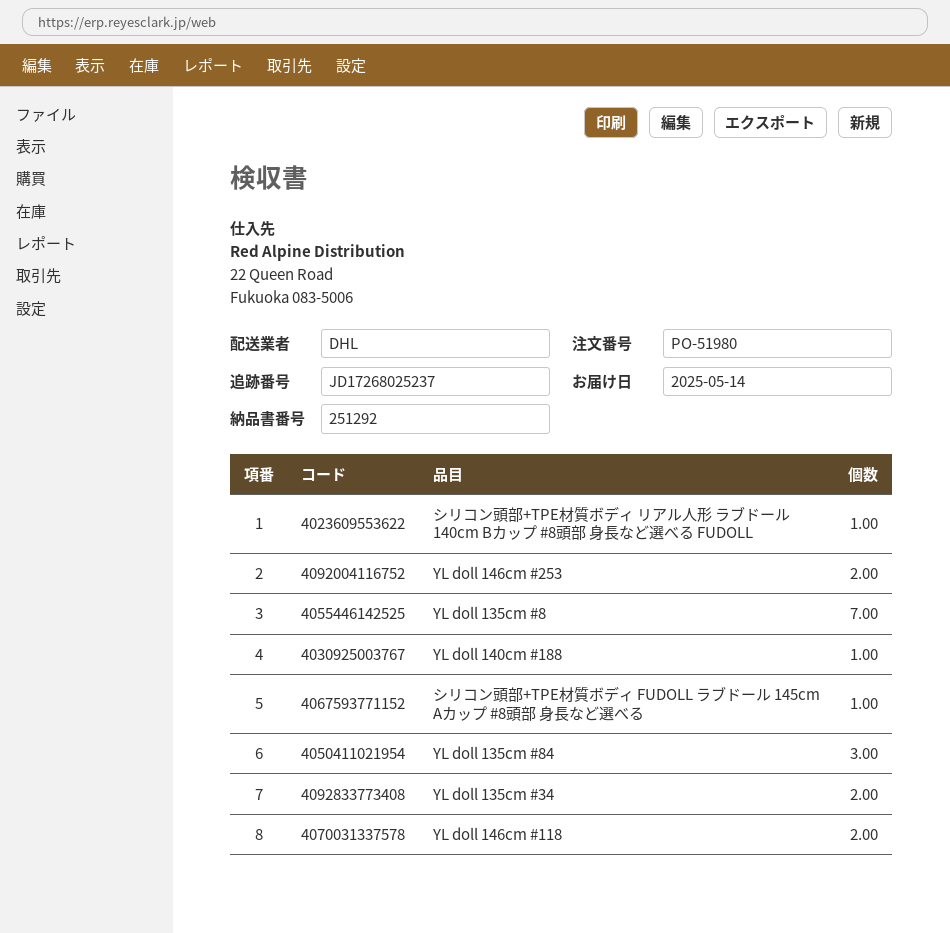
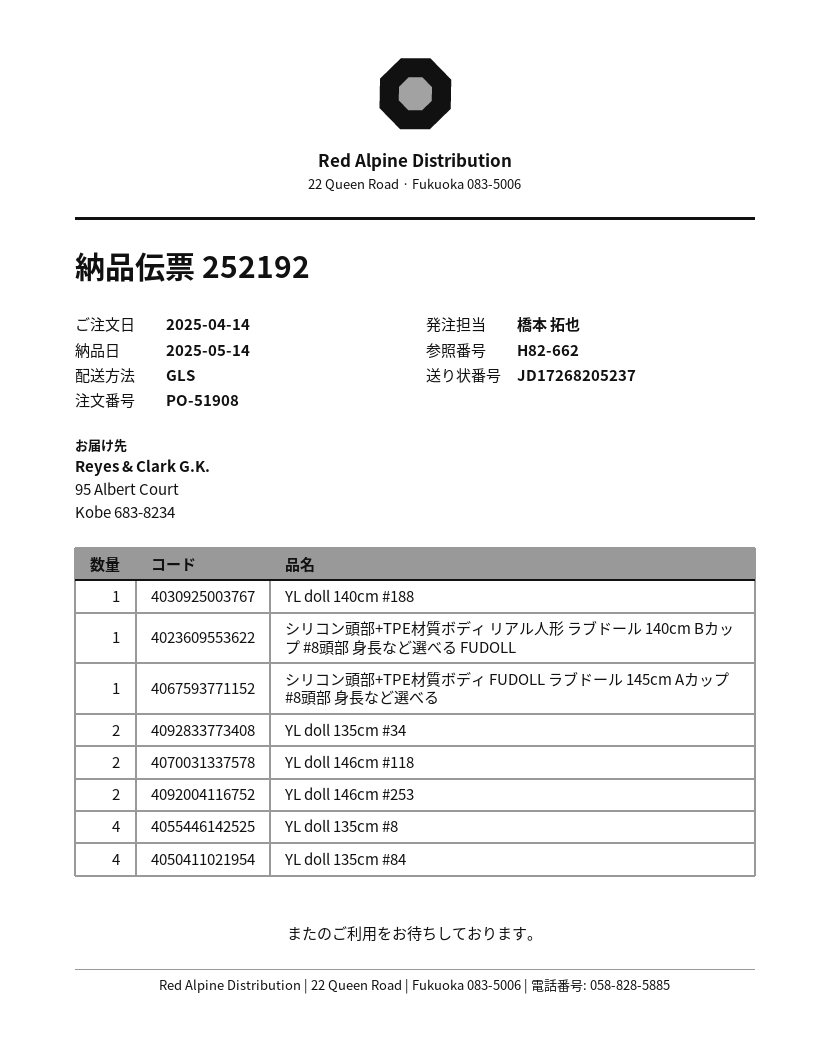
order number: PO-51980 -> PO-51908
delivery note number: 251292 -> 252192
shipping method: DHL -> GLS
tracking number: JD17268025237 -> JD17268205237
YL doll 135cm #8: 7 -> 4
YL doll 135cm #84: 3 -> 4

